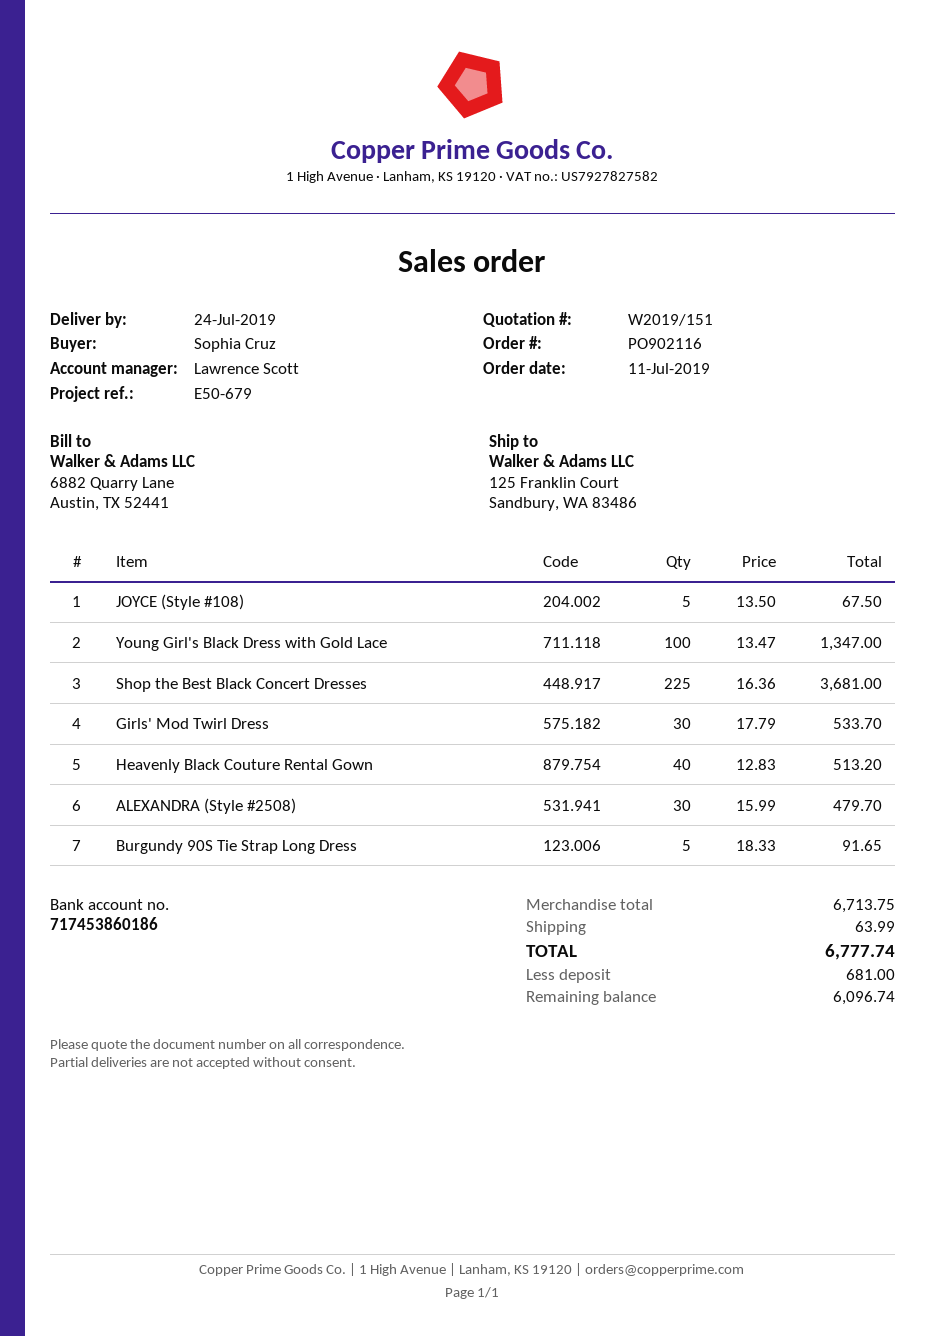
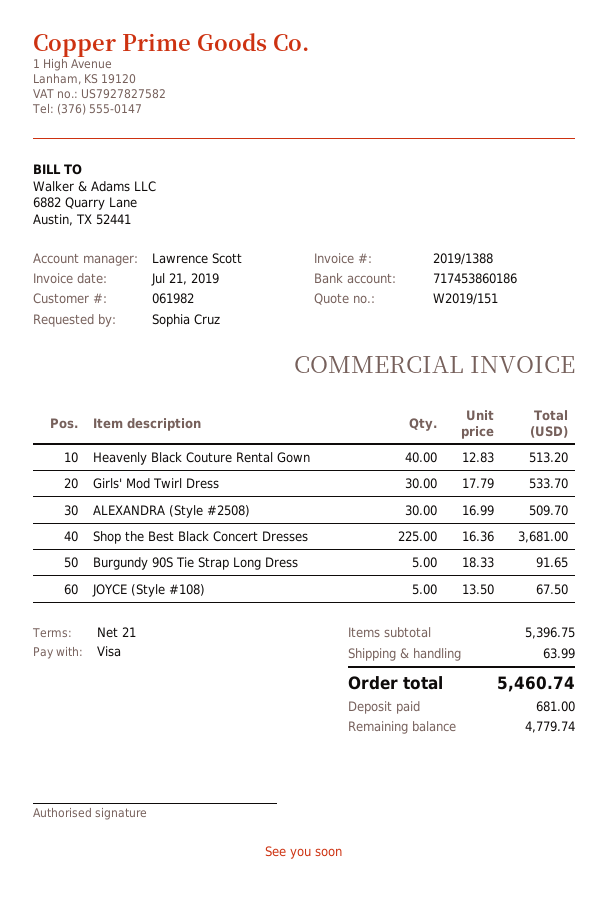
Young Girl's Black Dress with Gold Lace: 100 x 13.47 = 1347.00 -> none
ALEXANDRA (Style #2508): 30 x 15.99 = 479.70 -> 30 x 16.99 = 509.70
subtotal: 6713.75 -> 5396.75
total: 6777.74 -> 5460.74
balance: 6096.74 -> 4779.74

